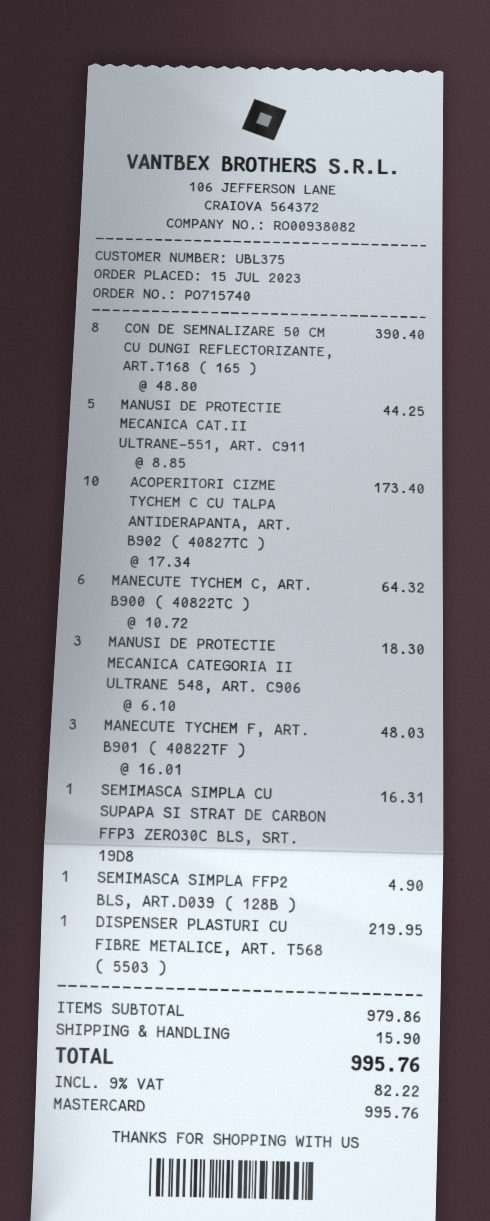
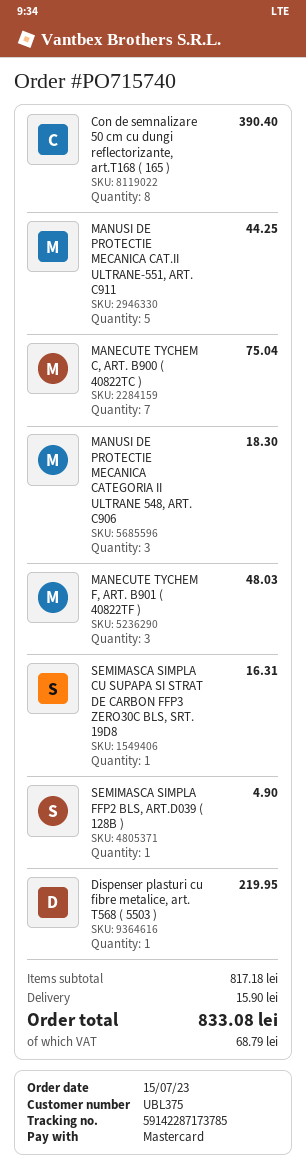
ACOPERITORI CIZME TYCHEM C CU TALPA ANTIDERAPANTA, ART. B902 ( 40827TC ): 10 for 173.40 -> none
MANECUTE TYCHEM C, ART. B900 ( 40822TC ): 6 for 64.32 -> 7 for 75.04
subtotal: 979.86 -> 817.18
tax: 82.22 -> 68.79
total: 995.76 -> 833.08

